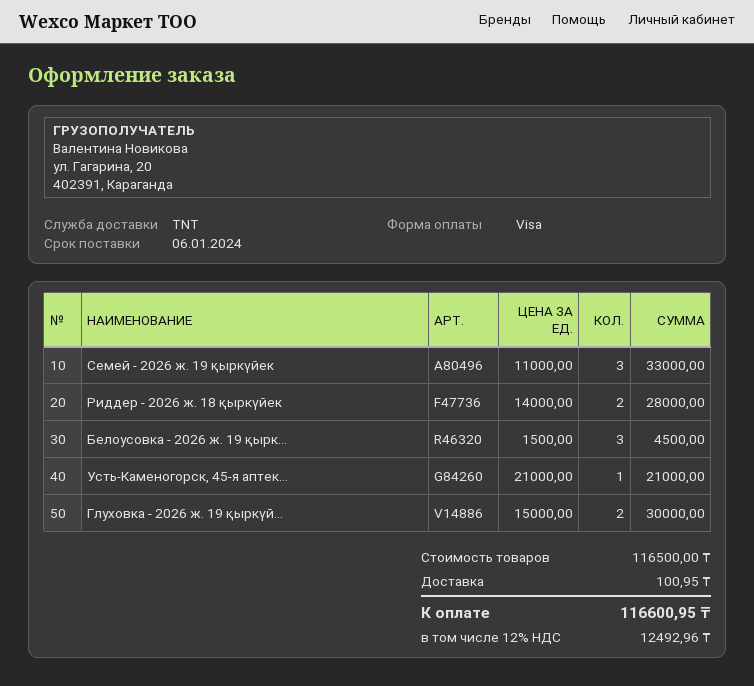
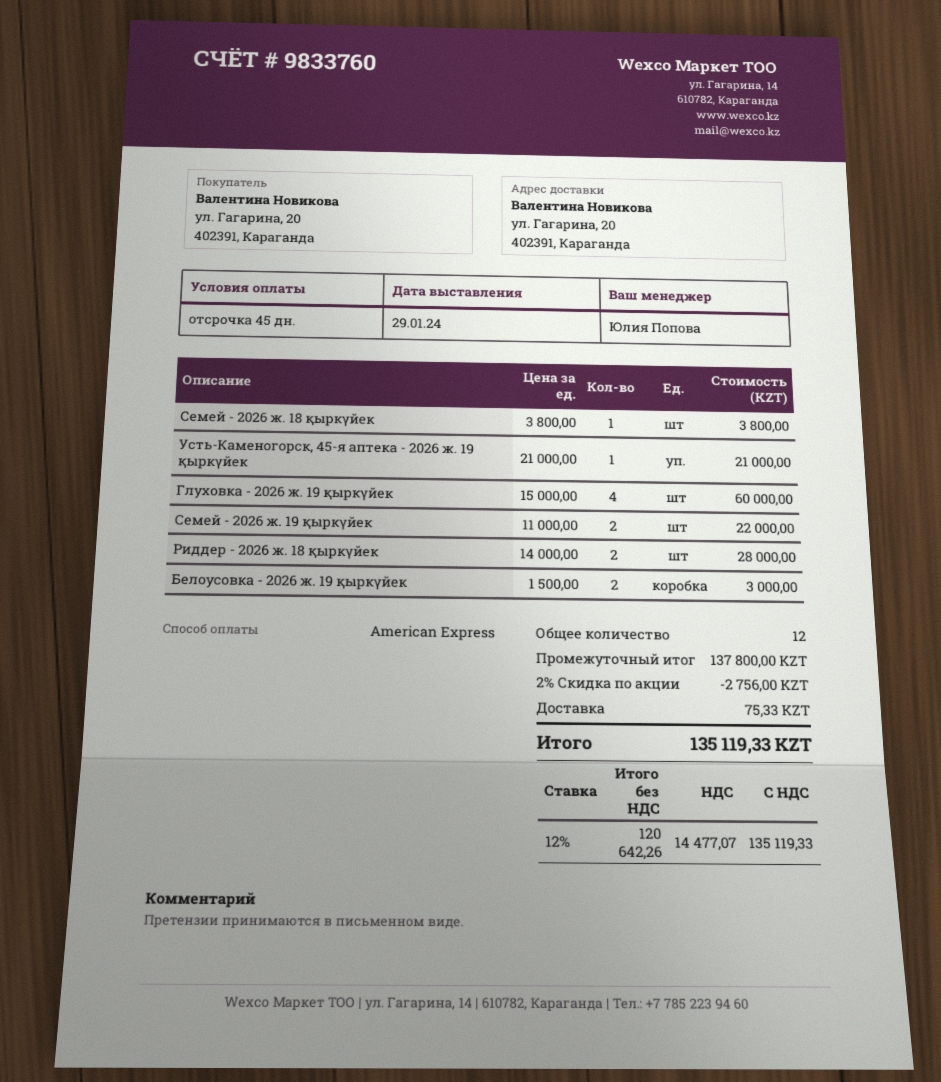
payment method: Visa -> American Express
Семей - 2026 ж. 19 қыркүйек: 3 x 11000.00 = 33000.00 -> 2 x 11000.00 = 22000.00
Белоусовка - 2026 ж. 19 қырк...: 3 x 1500.00 = 4500.00 -> 2 x 1500.00 = 3000.00
Глуховка - 2026 ж. 19 қыркүй...: 2 x 15000.00 = 30000.00 -> 4 x 15000.00 = 60000.00
Семей - 2026 ж. 18 қыркүйек: none -> 1 x 3800.00 = 3800.00
subtotal: 116500.00 -> 137800.00
discount: none -> 2% = 2756.00
shipping: 100.95 -> 75.33
tax: 12% = 12492.96 -> 12% = 14477.07
total: 116600.95 -> 135119.33

